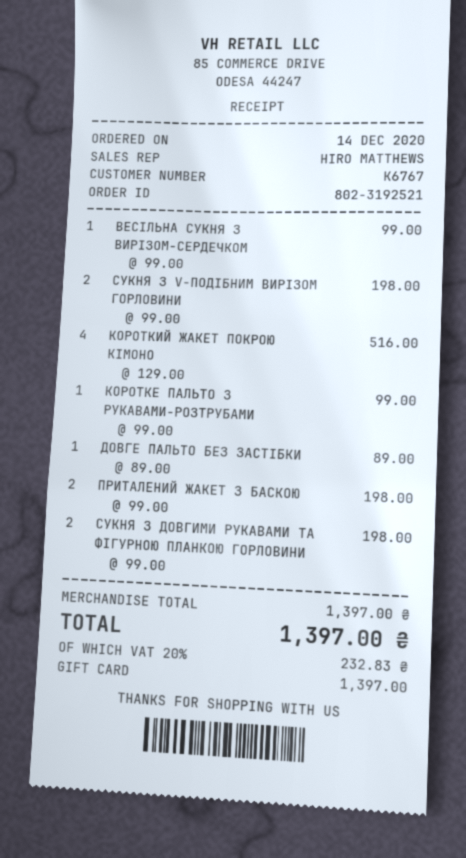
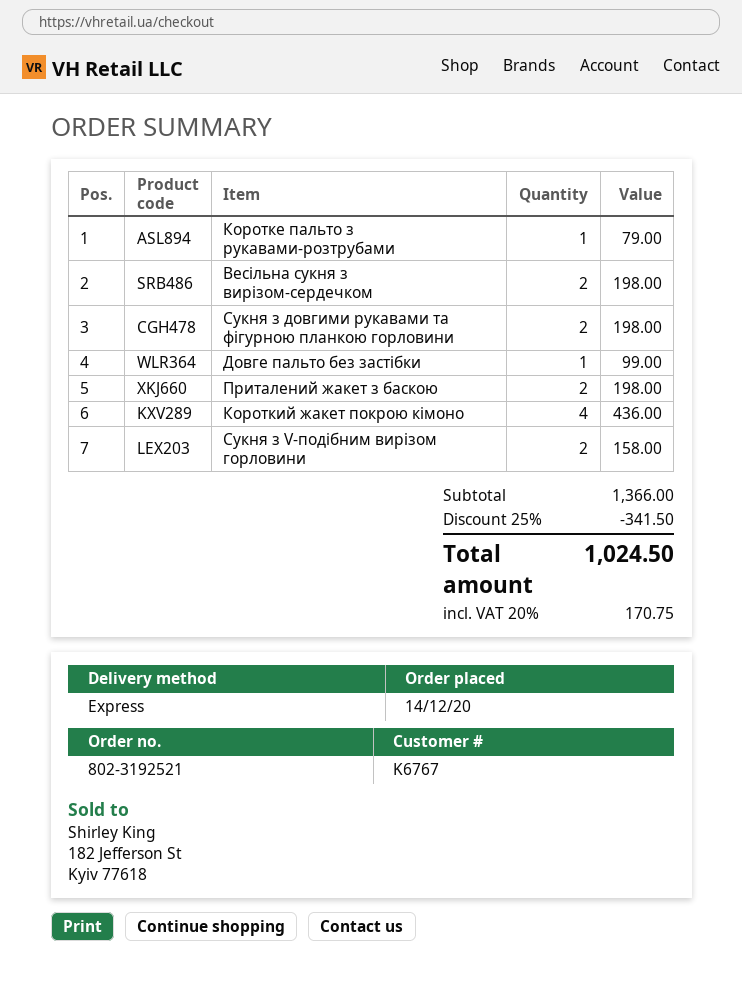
ВЕСІЛЬНА СУКНЯ З ВИРІЗОМ-СЕРДЕЧКОМ: 1 for 99.00 -> 2 for 198.00
СУКНЯ З V-ПОДІБНИМ ВИРІЗОМ ГОРЛОВИНИ: 2 for 198.00 -> 2 for 158.00
КОРОТКИЙ ЖАКЕТ ПОКРОЮ КІМОНО: 4 for 516.00 -> 4 for 436.00
КОРОТКЕ ПАЛЬТО З РУКАВАМИ-РОЗТРУБАМИ: 1 for 99.00 -> 1 for 79.00
ДОВГЕ ПАЛЬТО БЕЗ ЗАСТІБКИ: 1 for 89.00 -> 1 for 99.00
subtotal: 1397.00 -> 1366.00
discount: none -> 25% = 341.50
tax: 20% = 232.83 -> 20% = 170.75
total: 1397.00 -> 1024.50

